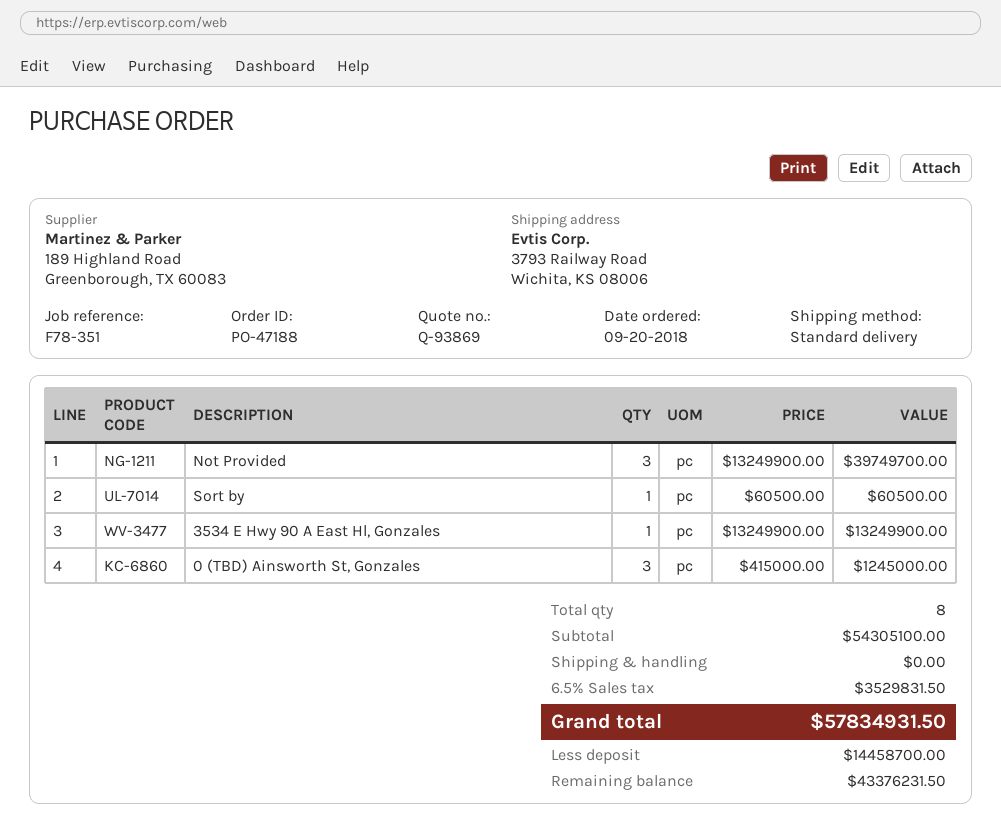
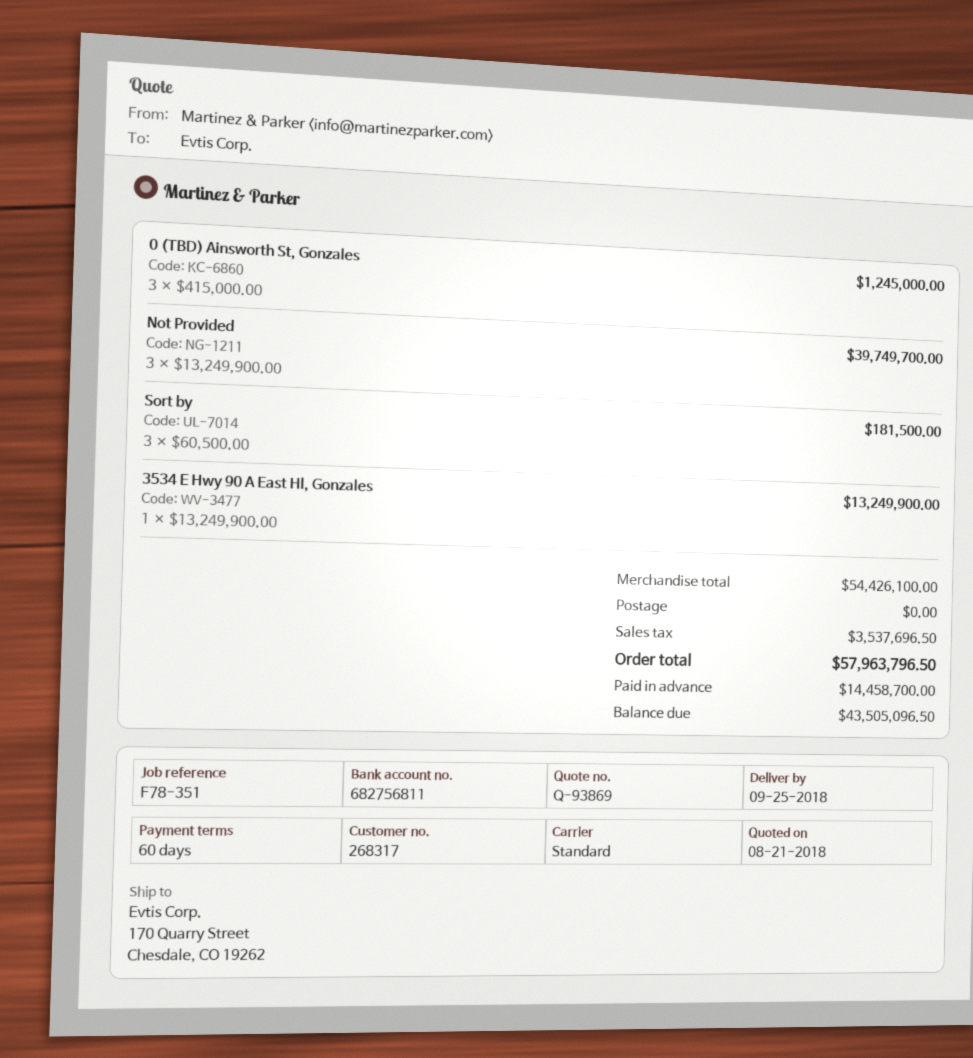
ship to: 3793 Railway Road, Wichita, KS 08006 -> 170 Quarry Street, Chesdale, CO 19262
Sort by: 1 x 60500.00 = 60500.00 -> 3 x 60500.00 = 181500.00
subtotal: 54305100.00 -> 54426100.00
tax: 3529831.50 -> 3537696.50
total: 57834931.50 -> 57963796.50
balance: 43376231.50 -> 43505096.50

